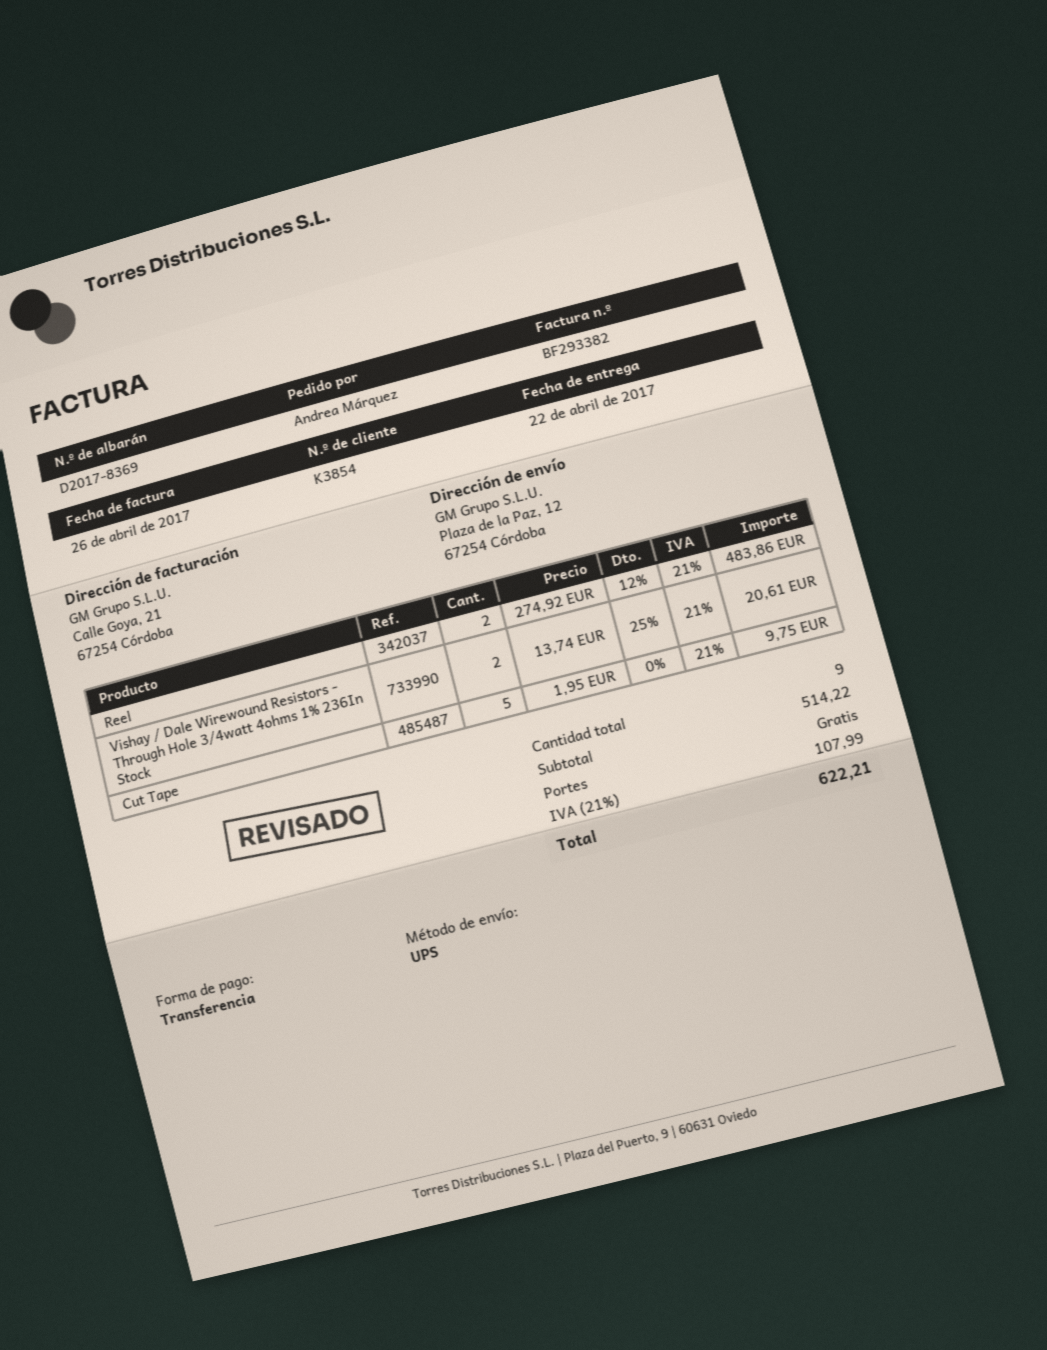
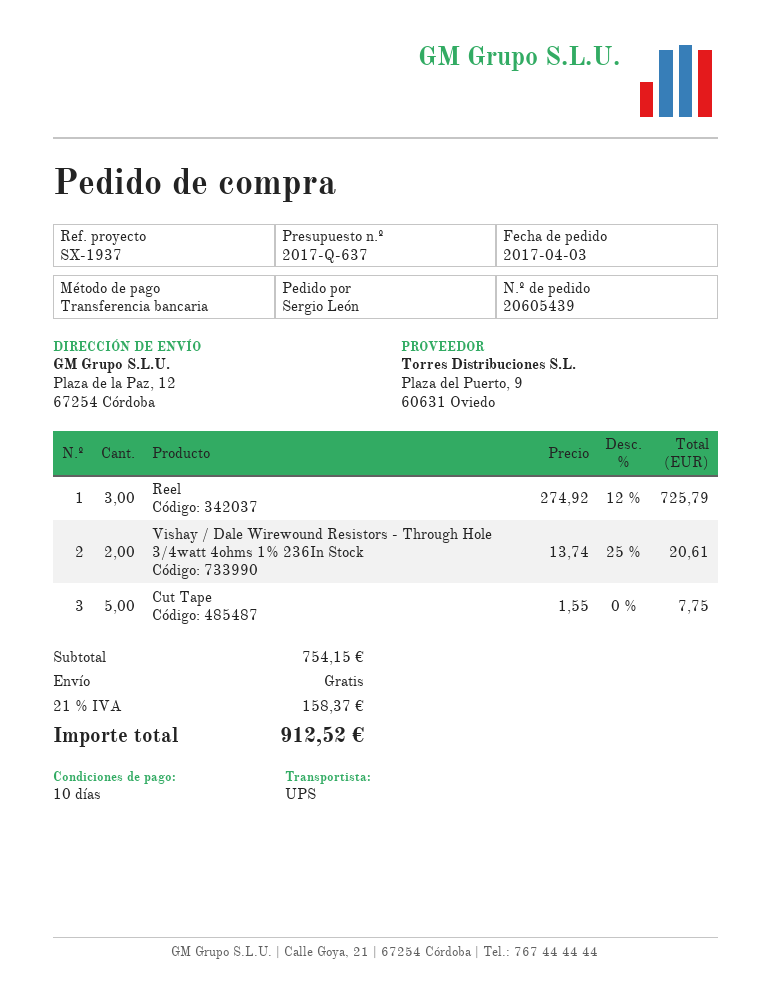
ordered by: Andrea Márquez -> Sergio León
Reel: 2 x 274.92 - 12% = 483.86 -> 3 x 274.92 - 12% = 725.79
Cut Tape: 5 x 1.95 = 9.75 -> 5 x 1.55 = 7.75
subtotal: 514.22 -> 754.15
tax: 21% = 107.99 -> 21% = 158.37
total: 622.21 -> 912.52

